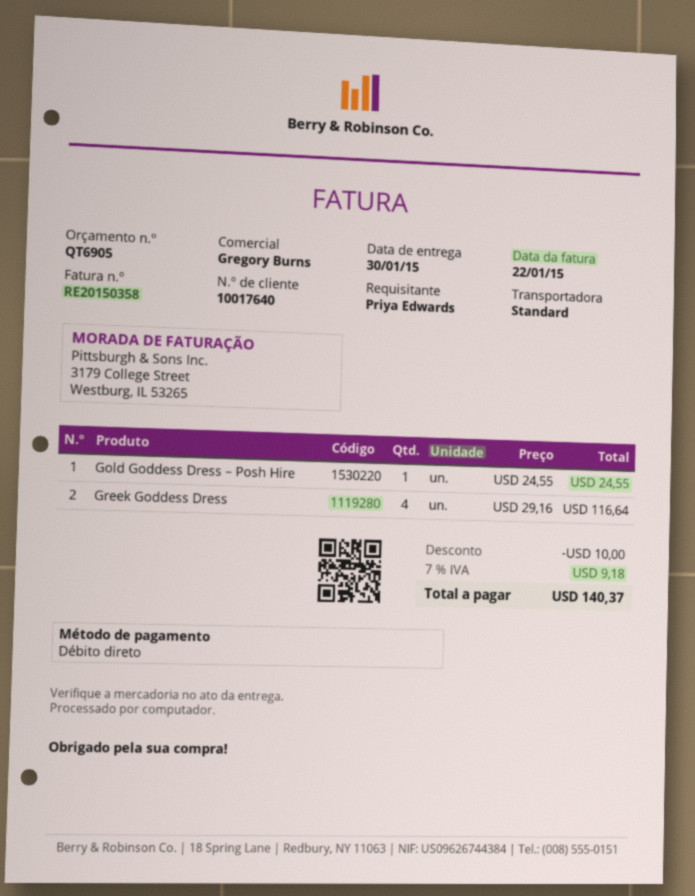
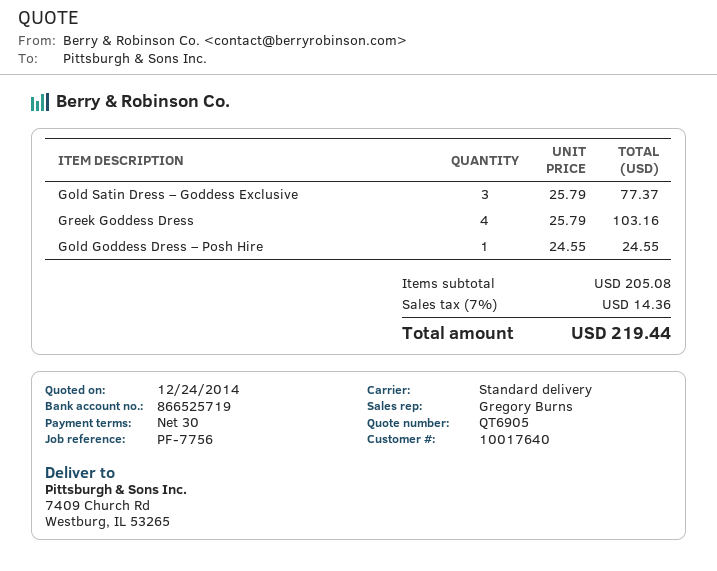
Greek Goddess Dress: 4 x 29.16 = 116.64 -> 4 x 25.79 = 103.16
Gold Satin Dress – Goddess Exclusive: none -> 3 x 25.79 = 77.37
discount: 10.00 -> none
tax: 7% = 9.18 -> 7% = 14.36
total: 140.37 -> 219.44

